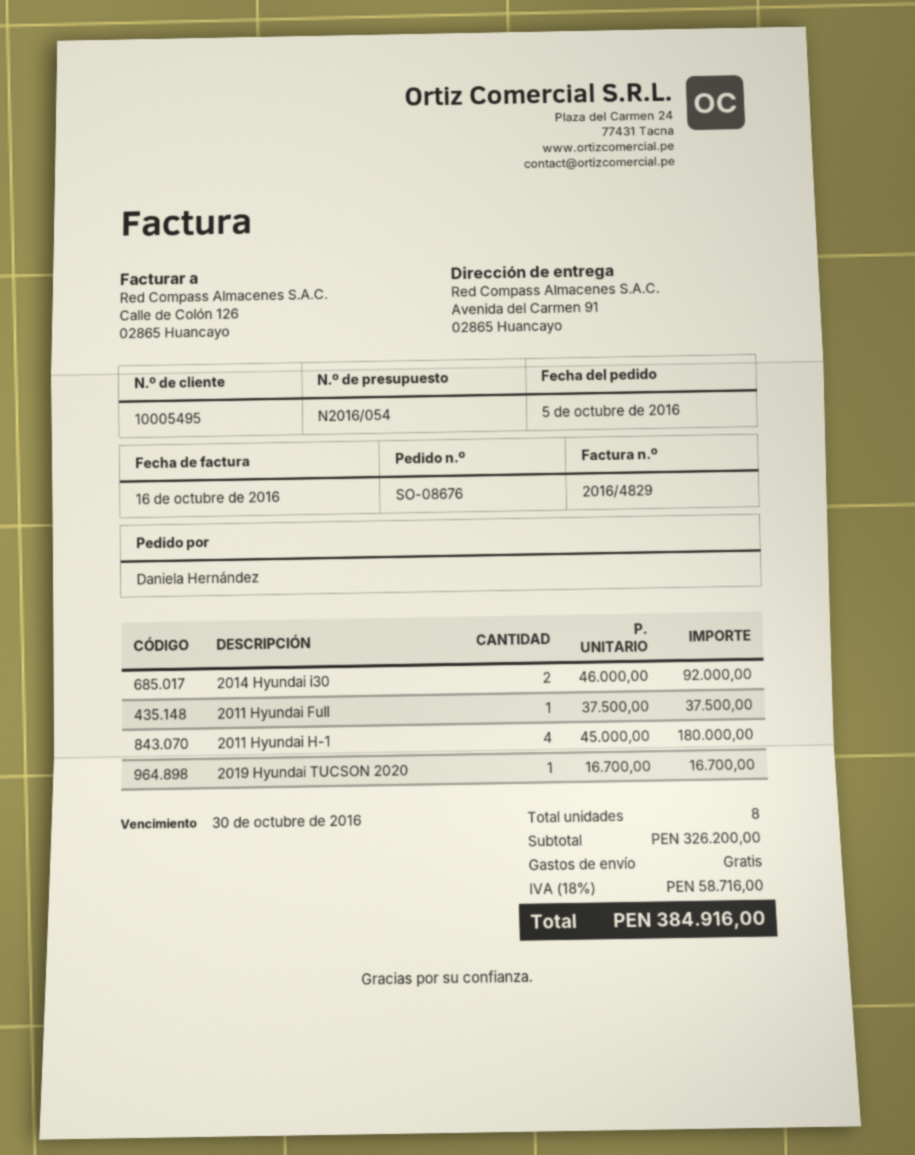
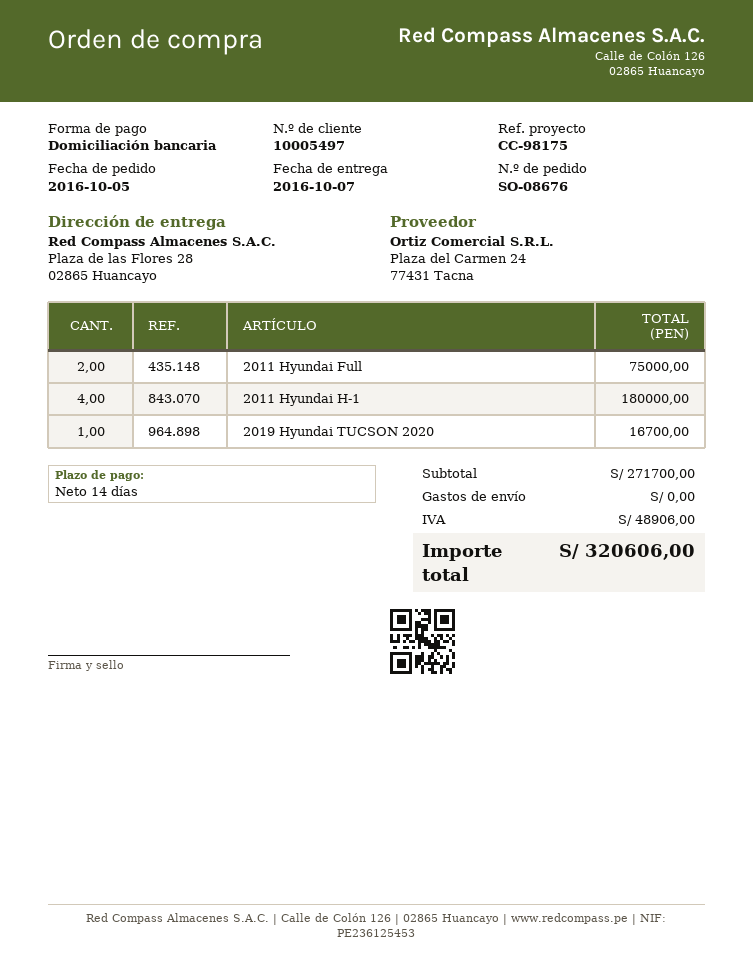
customer number: 10005495 -> 10005497
ship to: Avenida del Carmen 91, 02865 Huancayo -> Plaza de las Flores 28, 02865 Huancayo
2014 Hyundai i30: 2 for 92000.00 -> none
2011 Hyundai Full: 1 for 37500.00 -> 2 for 75000.00
subtotal: 326200.00 -> 271700.00
tax: 58716.00 -> 48906.00
total: 384916.00 -> 320606.00

